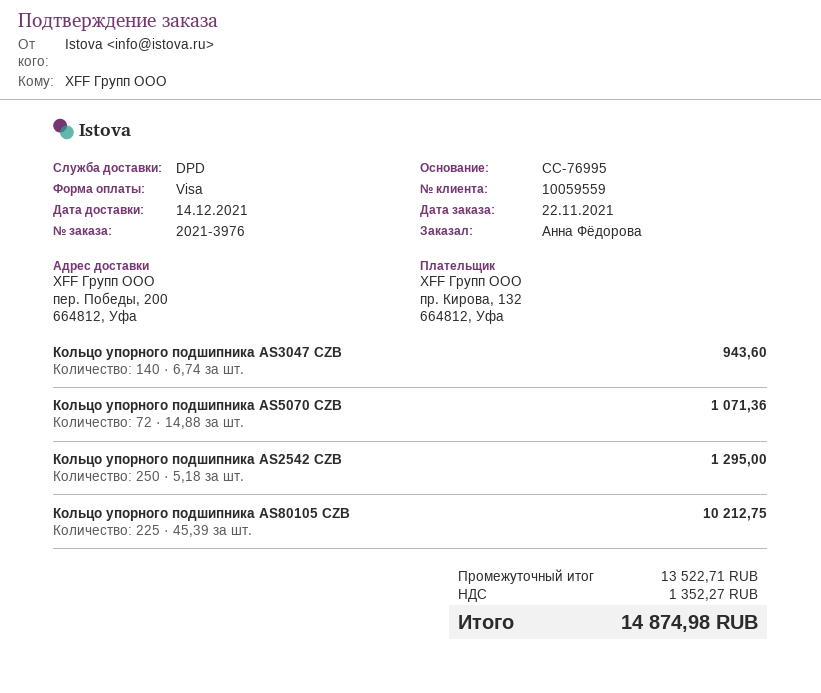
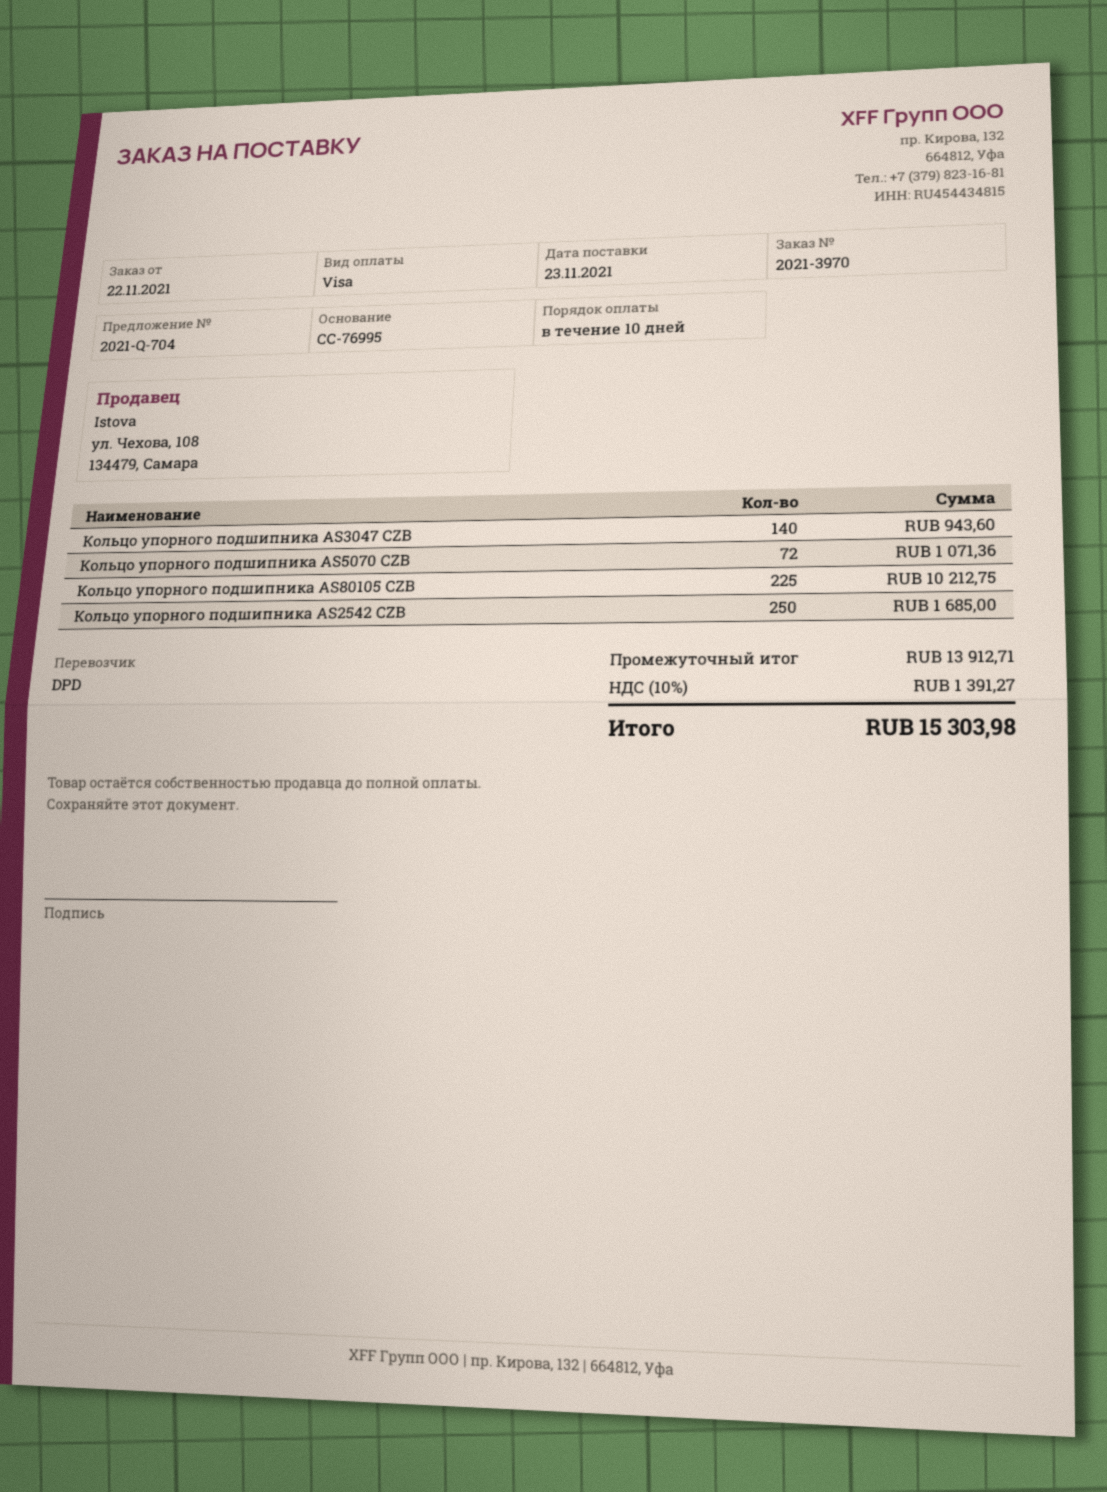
order number: 2021-3976 -> 2021-3970
delivery date: 2021-12-14 -> 2021-11-23
Кольцо упорного подшипника AS2542 CZB: 250 for 1295.00 -> 250 for 1685.00
subtotal: 13522.71 -> 13912.71
tax: 1352.27 -> 1391.27
total: 14874.98 -> 15303.98

